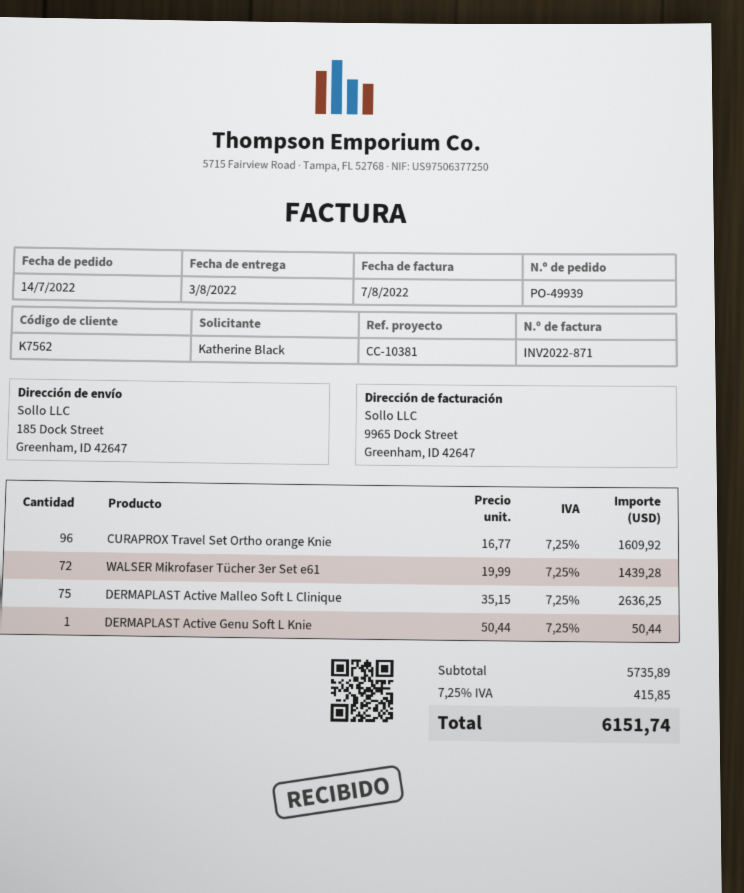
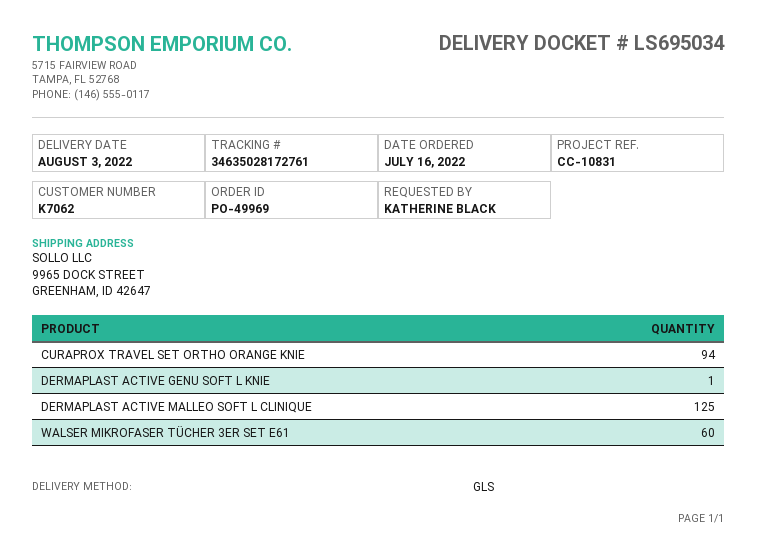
order number: PO-49939 -> PO-49969
order date: 2022-07-14 -> 2022-07-16
customer number: K7562 -> K7062
reference: CC-10381 -> CC-10831
ship to: 185 Dock Street, Greenham, ID 42647 -> 9965 DOCK STREET, GREENHAM, ID 42647
CURAPROX Travel Set Ortho orange Knie: 96 -> 94
WALSER Mikrofaser Tücher 3er Set e61: 72 -> 60
DERMAPLAST Active Malleo Soft L Clinique: 75 -> 125

